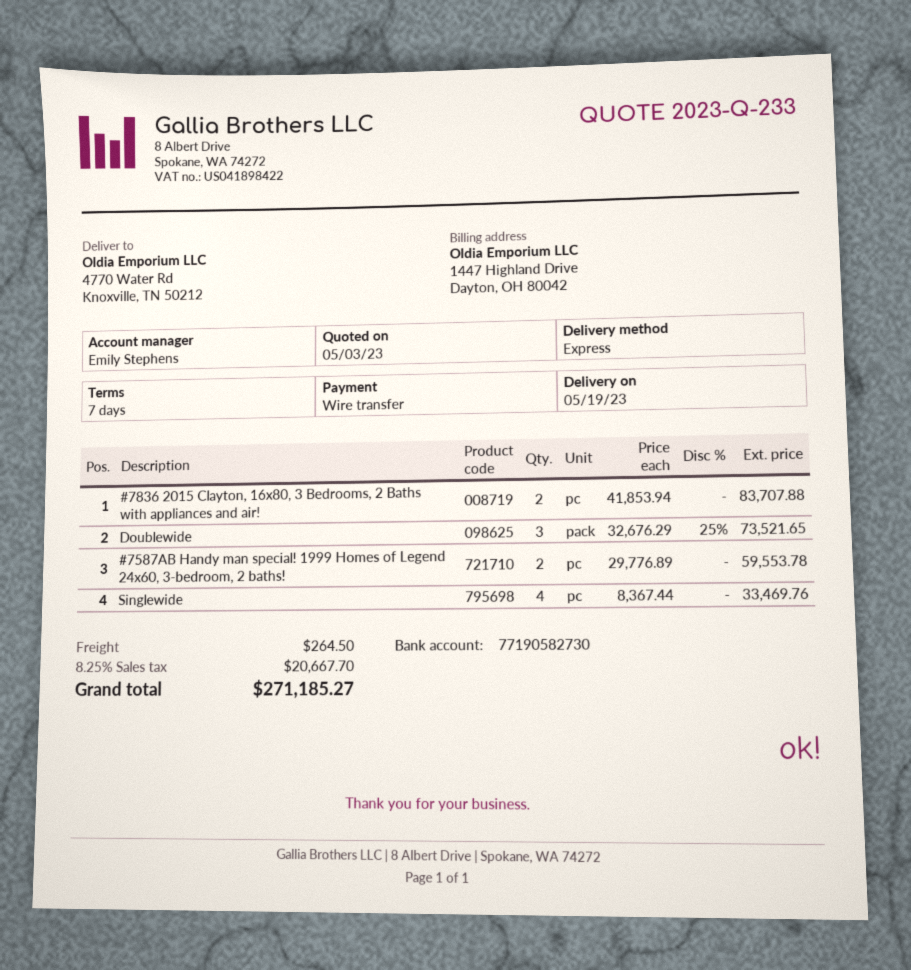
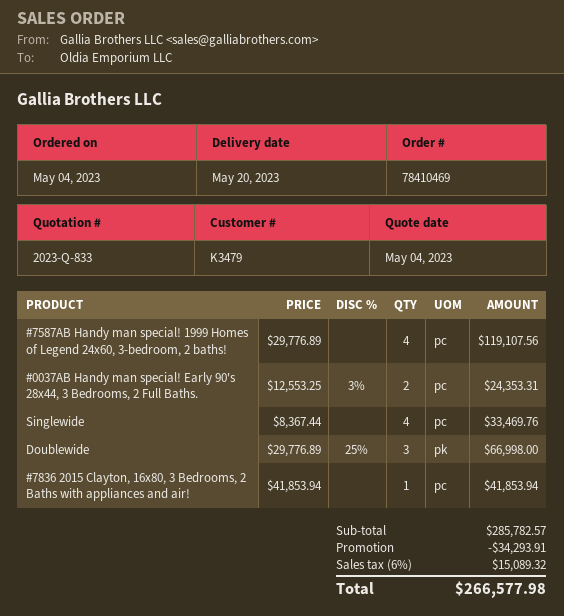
quote number: 2023-Q-233 -> 2023-Q-833
quote date: 2023-05-03 -> 2023-05-04
delivery date: 2023-05-19 -> 2023-05-20
#7836 2015 Clayton, 16x80, 3 Bedrooms, 2 Baths with appliances and air!: 2 x 41853.94 = 83707.88 -> 1 x 41853.94 = 41853.94
Doublewide: 3 x 32676.29 - 25% = 73521.65 -> 3 x 29776.89 - 25% = 66998.00
#7587AB Handy man special! 1999 Homes of Legend 24x60, 3-bedroom, 2 baths!: 2 x 29776.89 = 59553.78 -> 4 x 29776.89 = 119107.56
#0037AB Handy man special! Early 90's 28x44, 3 Bedrooms, 2 Full Baths.: none -> 2 x 12553.25 - 3% = 24353.31
discount: none -> 34293.91
shipping: 264.50 -> none
tax: 8.25% = 20667.70 -> 6% = 15089.32
total: 271185.27 -> 266577.98

